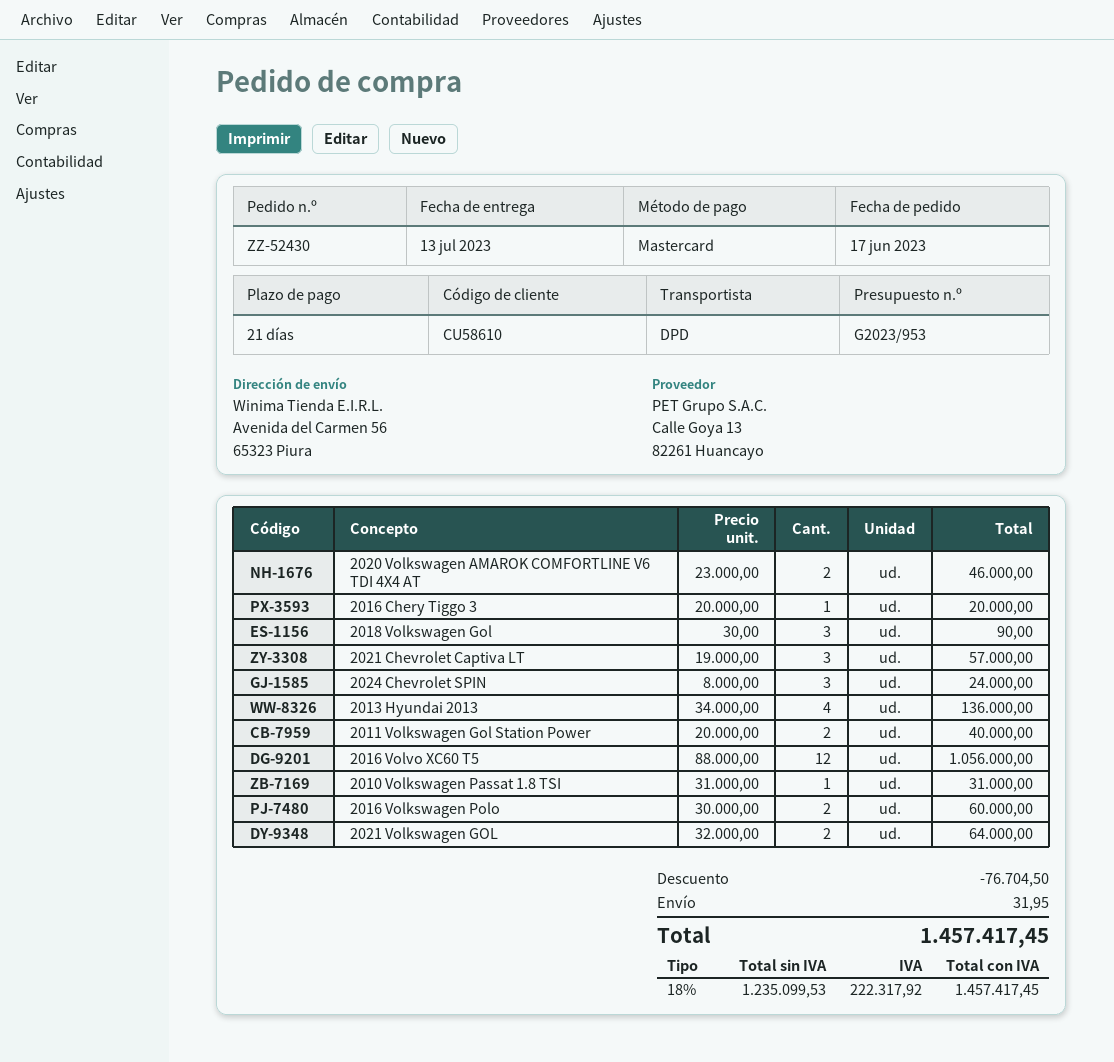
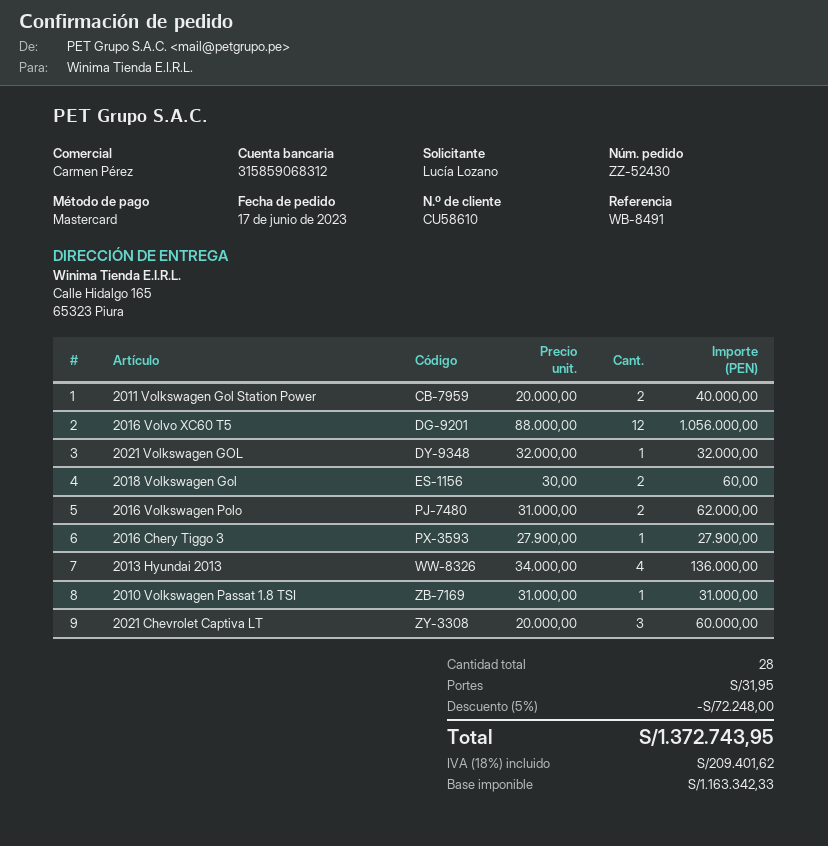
ship to: Avenida del Carmen 56, 65323 Piura -> Calle Hidalgo 165, 65323 Piura
2020 Volkswagen AMAROK COMFORTLINE V6 TDI 4X4 AT: 2 x 23000.00 = 46000.00 -> none
2016 Chery Tiggo 3: 1 x 20000.00 = 20000.00 -> 1 x 27900.00 = 27900.00
2018 Volkswagen Gol: 3 x 30.00 = 90.00 -> 2 x 30.00 = 60.00
2021 Chevrolet Captiva LT: 3 x 19000.00 = 57000.00 -> 3 x 20000.00 = 60000.00
2024 Chevrolet SPIN: 3 x 8000.00 = 24000.00 -> none
2016 Volkswagen Polo: 2 x 30000.00 = 60000.00 -> 2 x 31000.00 = 62000.00
2021 Volkswagen GOL: 2 x 32000.00 = 64000.00 -> 1 x 32000.00 = 32000.00
discount: 76704.50 -> 72248.00
net: 1235099.53 -> 1163342.33
tax: 18% = 222317.92 -> 18% = 209401.62
total: 1457417.45 -> 1372743.95

